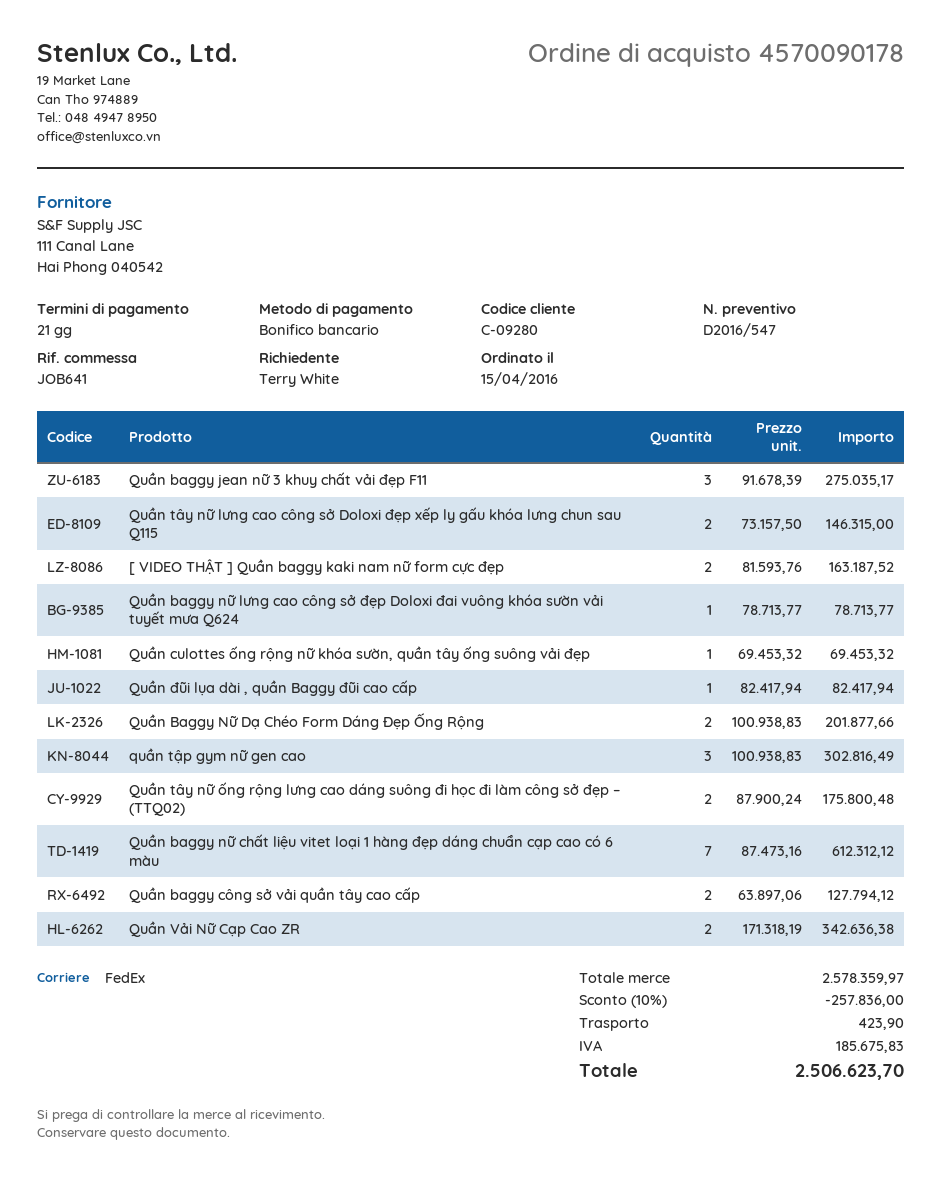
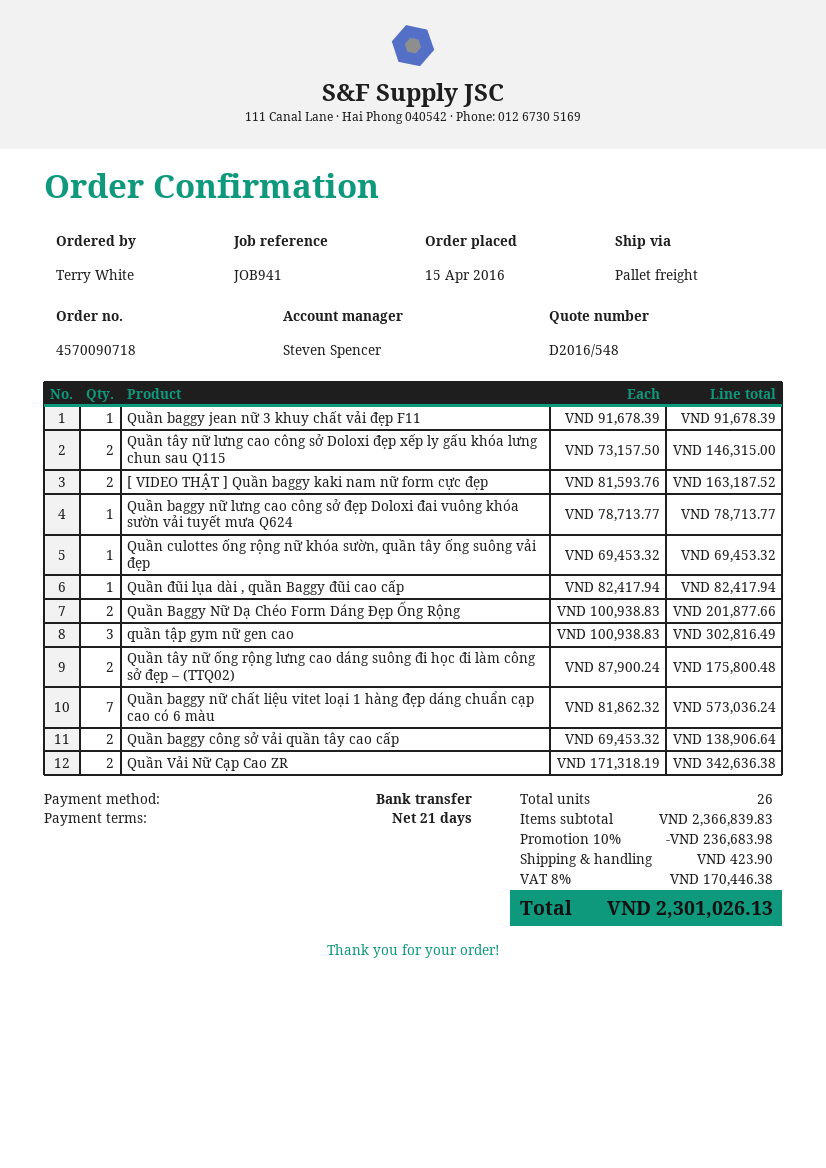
quote number: D2016/547 -> D2016/548
order number: 4570090178 -> 4570090718
reference: JOB641 -> JOB941
shipping method: FedEx -> pallet freight
Quần baggy jean nữ 3 khuy chất vải đẹp F11: 3 x 91678.39 = 275035.17 -> 1 x 91678.39 = 91678.39
Quần baggy nữ chất liệu vitet loại 1 hàng đẹp dáng chuẩn cạp cao có 6 màu: 7 x 87473.16 = 612312.12 -> 7 x 81862.32 = 573036.24
Quần baggy công sở vải quần tây cao cấp: 2 x 63897.06 = 127794.12 -> 2 x 69453.32 = 138906.64
subtotal: 2578359.97 -> 2366839.83
discount: 10% = 257836.00 -> 10% = 236683.98
tax: 185675.83 -> 170446.38
total: 2506623.70 -> 2301026.13

